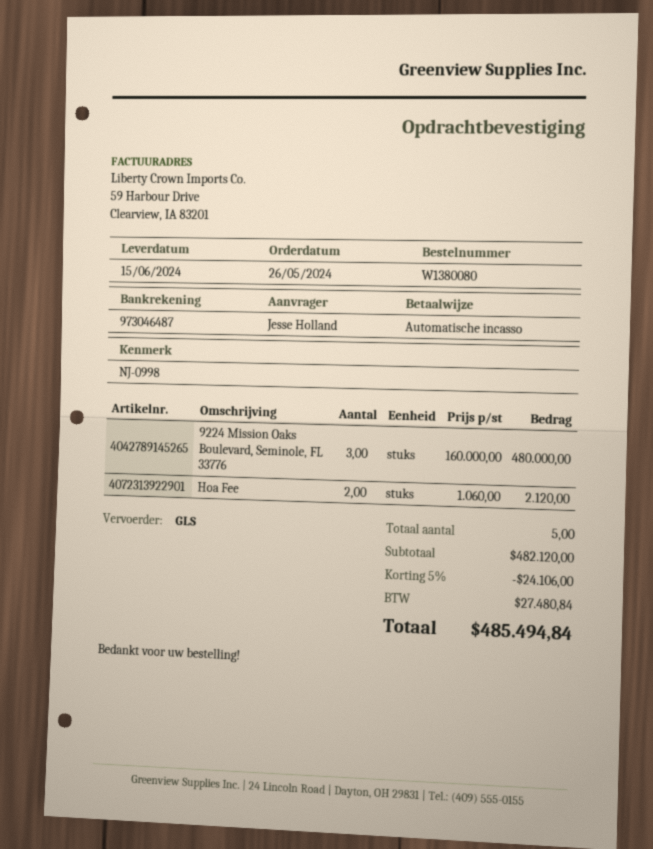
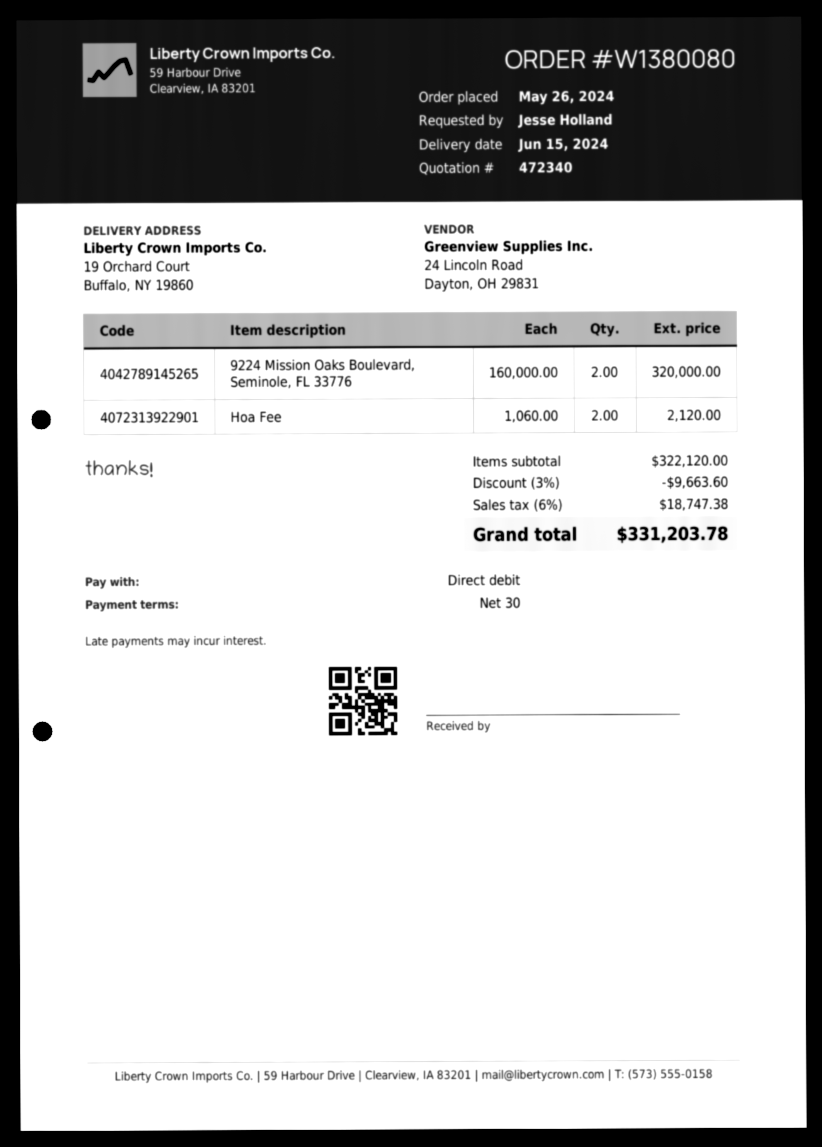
9224 Mission Oaks Boulevard, Seminole, FL 33776: 3 x 160000.00 = 480000.00 -> 2 x 160000.00 = 320000.00
subtotal: 482120.00 -> 322120.00
discount: 5% = 24106.00 -> 3% = 9663.60
tax: 27480.84 -> 18747.38
total: 485494.84 -> 331203.78

